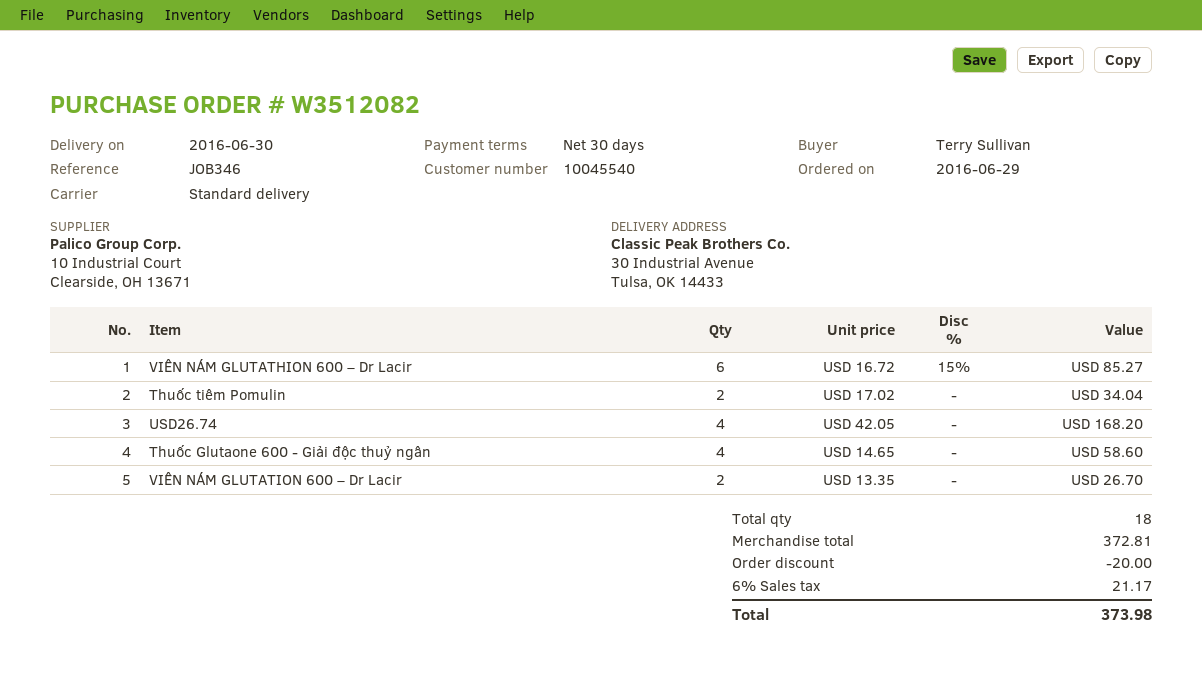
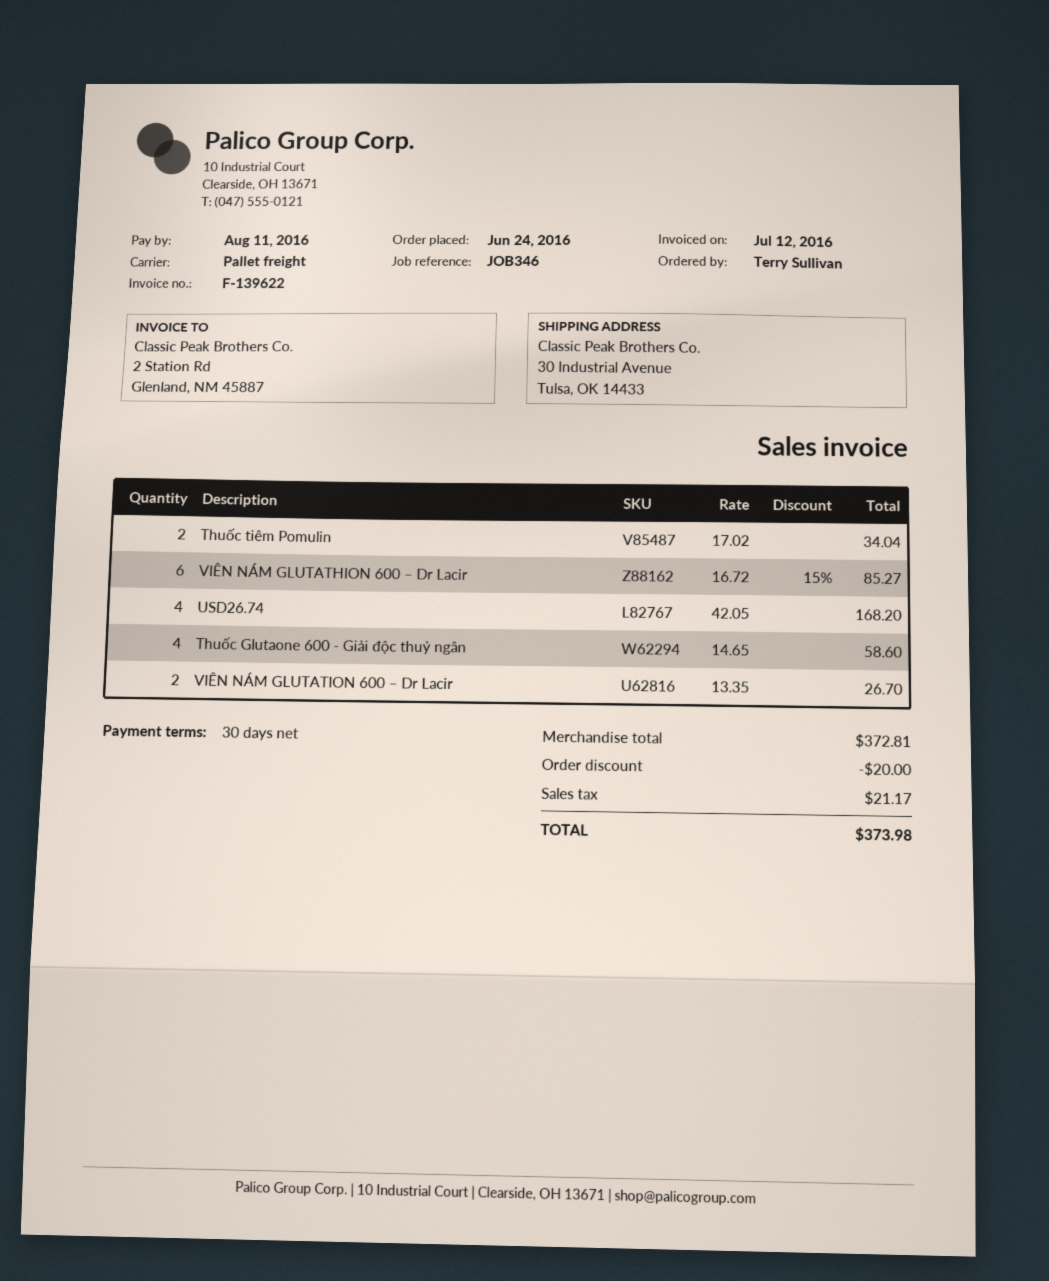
order date: 2016-06-29 -> 2016-06-24
shipping method: standard -> pallet freight

